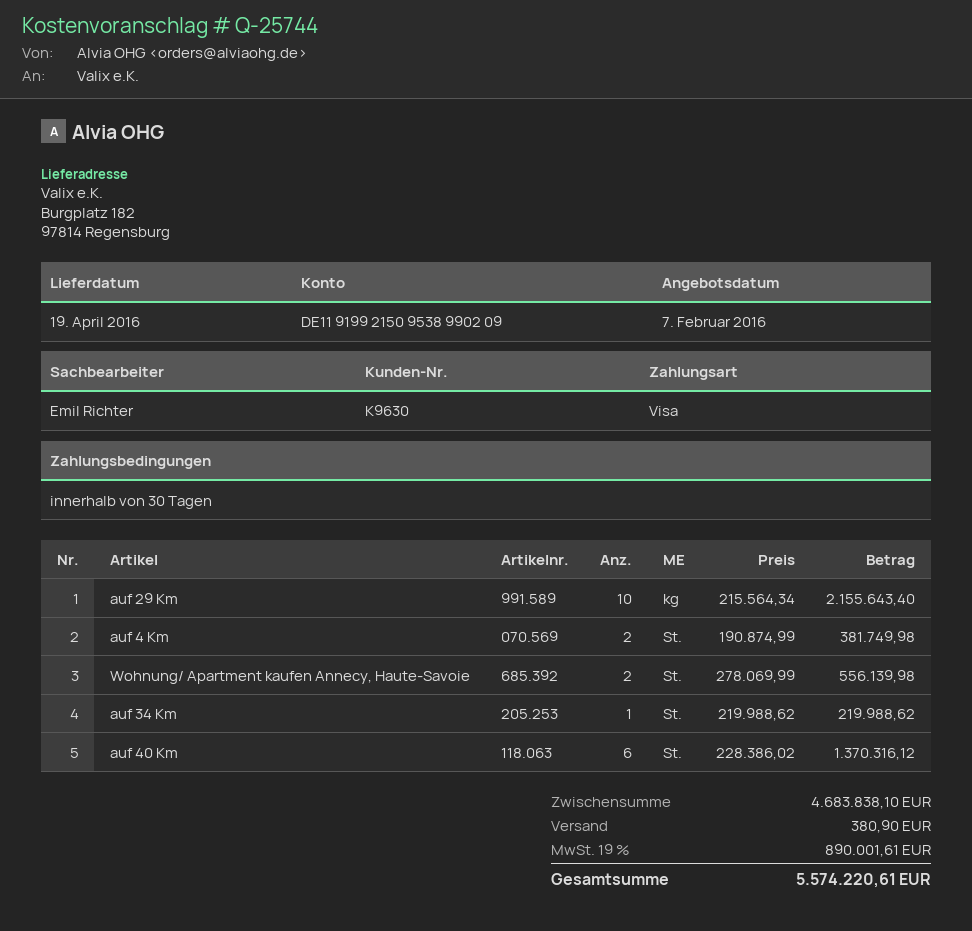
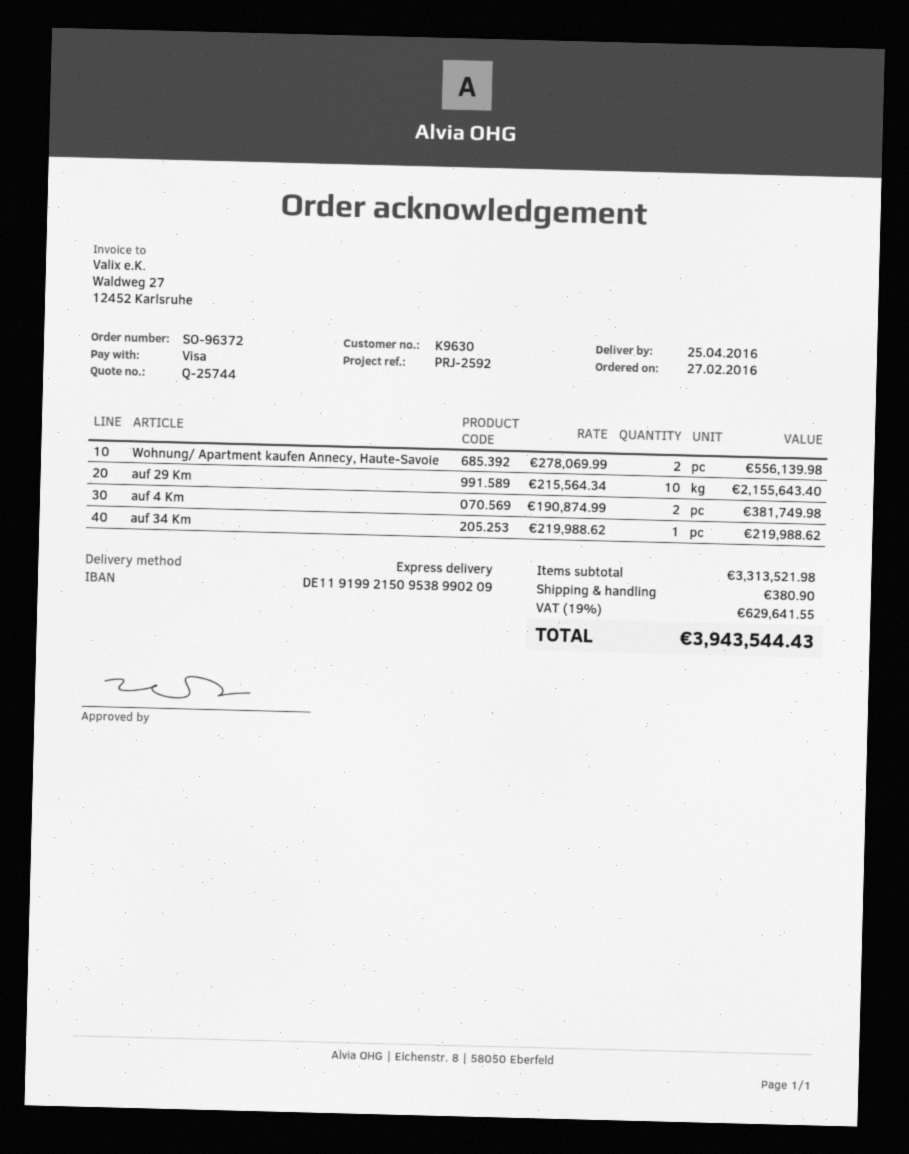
delivery date: 2016-04-19 -> 2016-04-25
auf 40 Km: 6 x 228386.02 = 1370316.12 -> none
subtotal: 4683838.10 -> 3313521.98
tax: 19% = 890001.61 -> 19% = 629641.55
total: 5574220.61 -> 3943544.43

